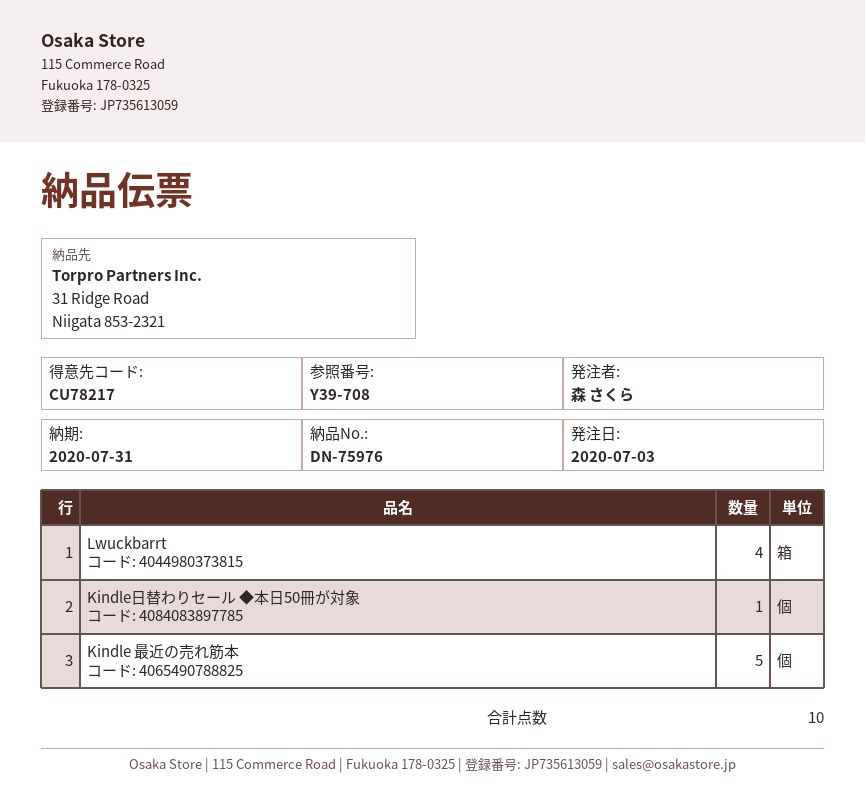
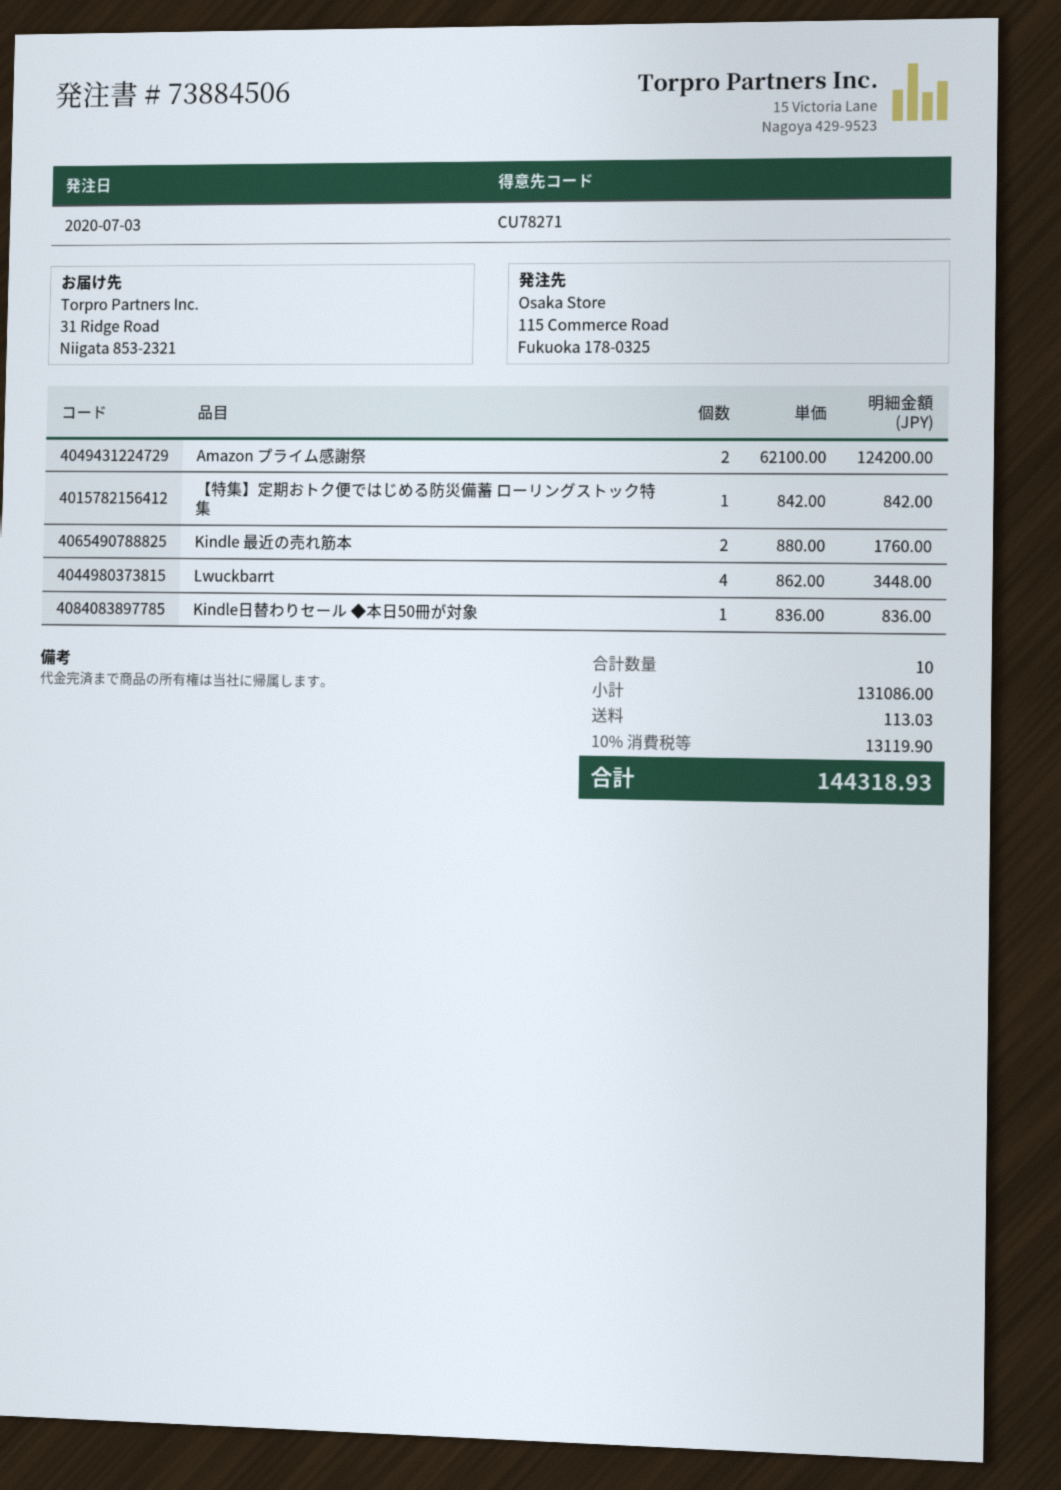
customer number: CU78217 -> CU78271
Kindle 最近の売れ筋本: 5 -> 2
Amazon プライム感謝祭: none -> 2
【特集】定期おトク便ではじめる防災備蓄 ローリングストック特集: none -> 1

